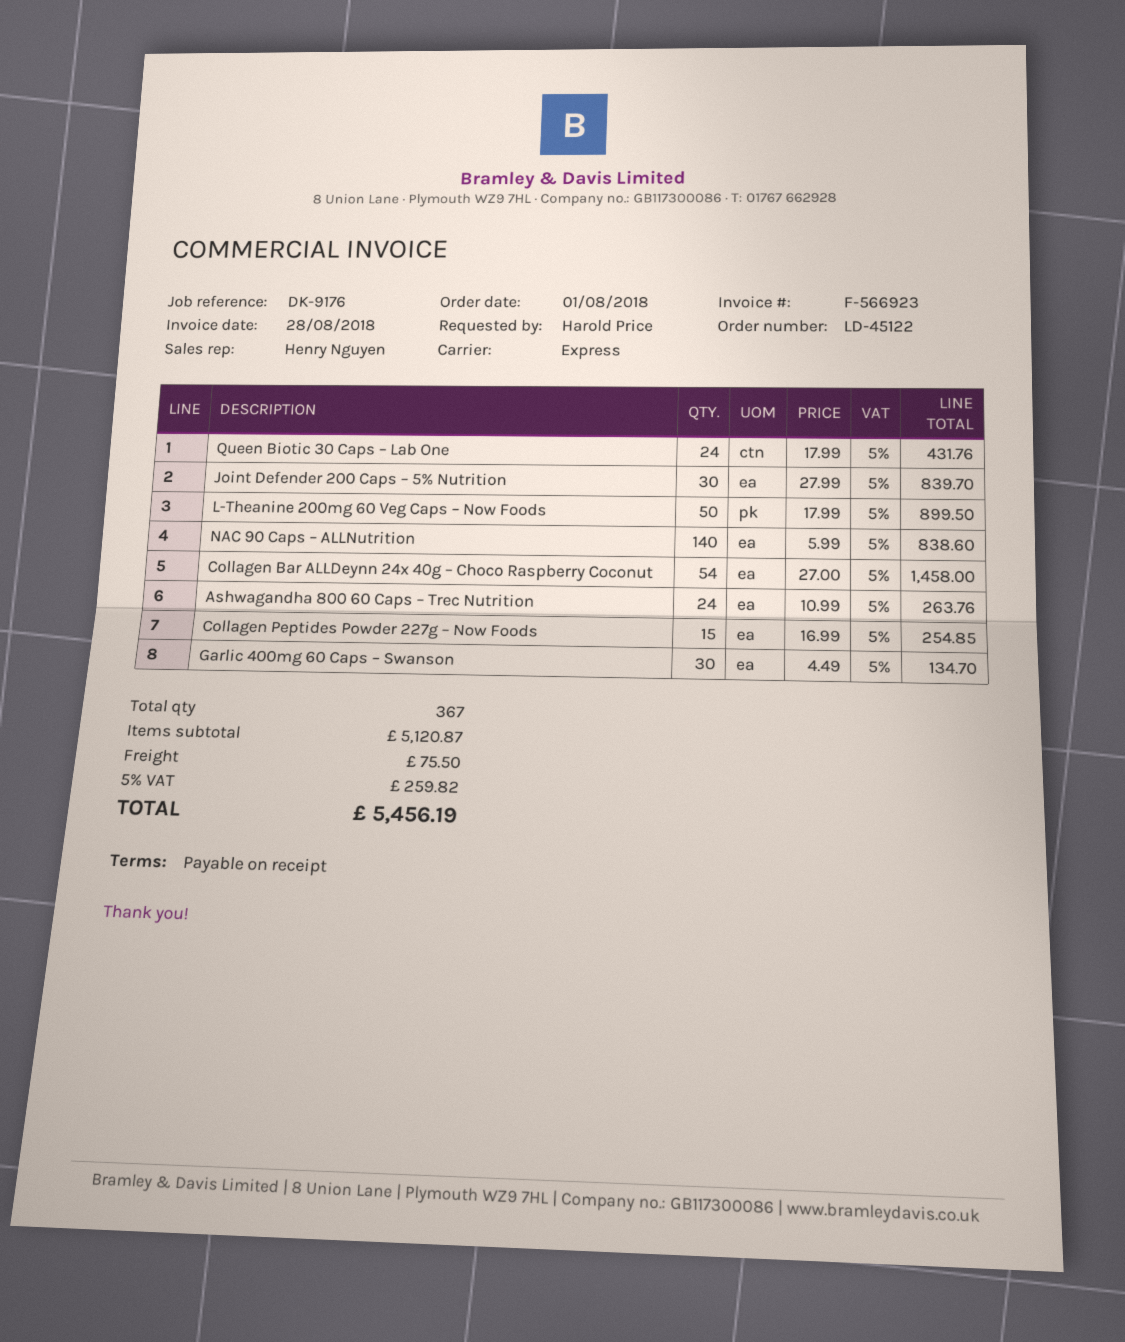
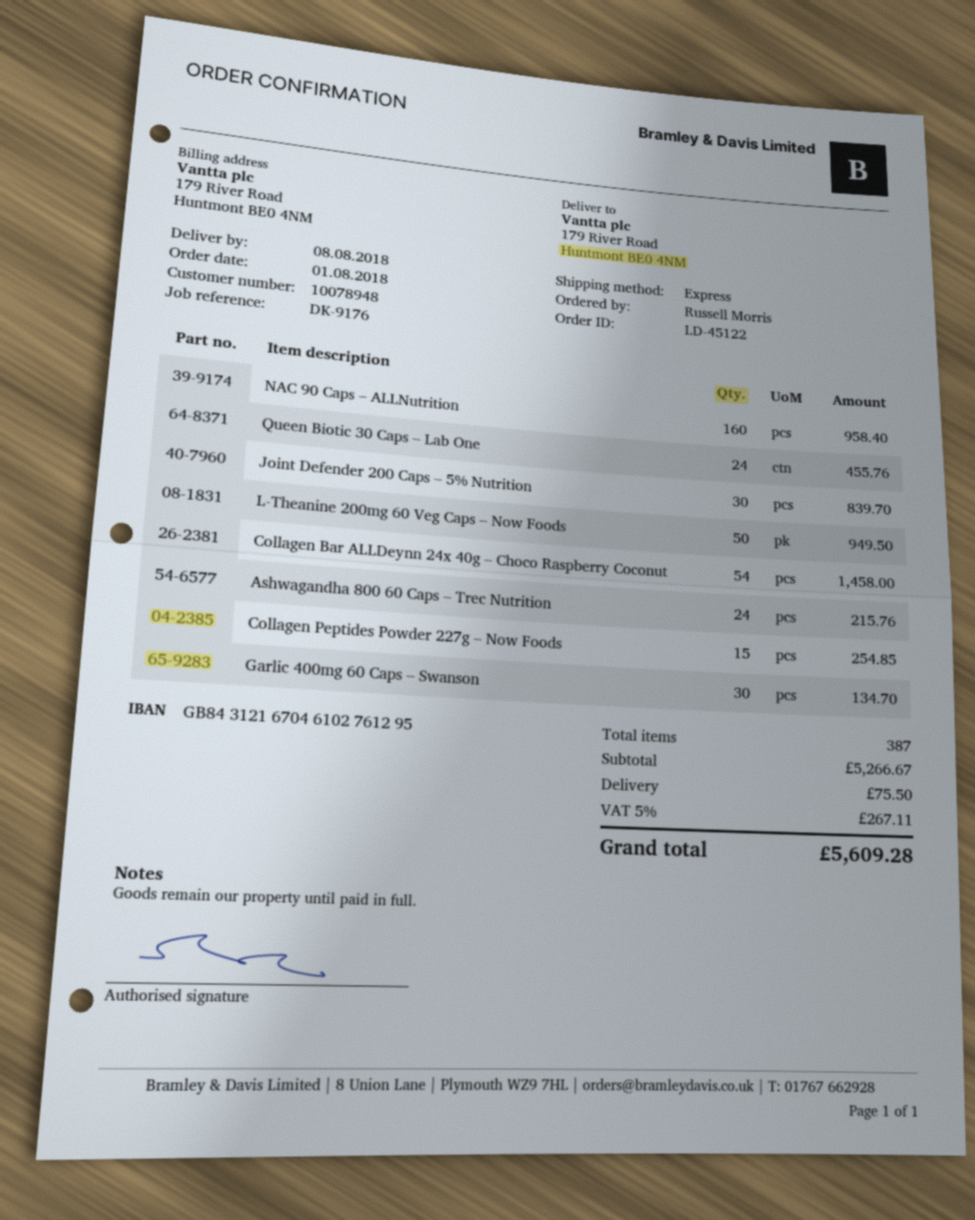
ordered by: Harold Price -> Russell Morris
Queen Biotic 30 Caps – Lab One: 24 for 431.76 -> 24 for 455.76
L-Theanine 200mg 60 Veg Caps – Now Foods: 50 for 899.50 -> 50 for 949.50
NAC 90 Caps – ALLNutrition: 140 for 838.60 -> 160 for 958.40
Ashwagandha 800 60 Caps – Trec Nutrition: 24 for 263.76 -> 24 for 215.76
total quantity: 367 -> 387
subtotal: 5120.87 -> 5266.67
tax: 5% = 259.82 -> 5% = 267.11
total: 5456.19 -> 5609.28

